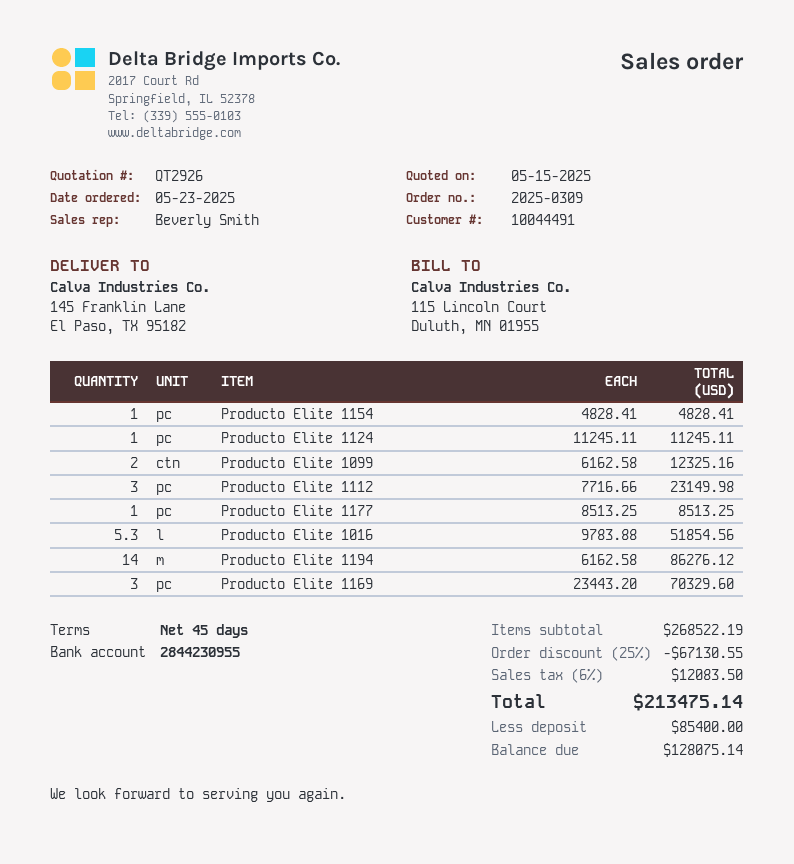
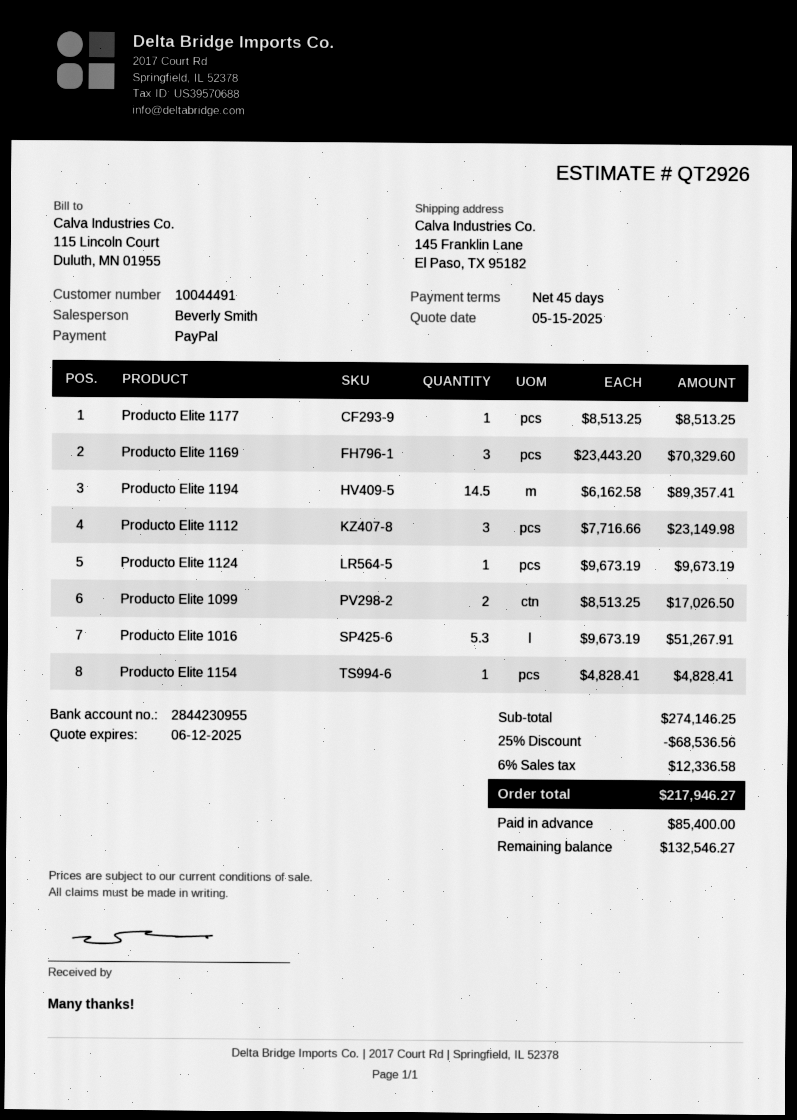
Producto Elite 1124: 1 x 11245.11 = 11245.11 -> 1 x 9673.19 = 9673.19
Producto Elite 1099: 2 x 6162.58 = 12325.16 -> 2 x 8513.25 = 17026.50
Producto Elite 1016: 5.3 x 9783.88 = 51854.56 -> 5.3 x 9673.19 = 51267.91
Producto Elite 1194: 14 x 6162.58 = 86276.12 -> 14.5 x 6162.58 = 89357.41
subtotal: 268522.19 -> 274146.25
discount: 25% = 67130.55 -> 25% = 68536.56
tax: 6% = 12083.50 -> 6% = 12336.58
total: 213475.14 -> 217946.27
balance: 128075.14 -> 132546.27

